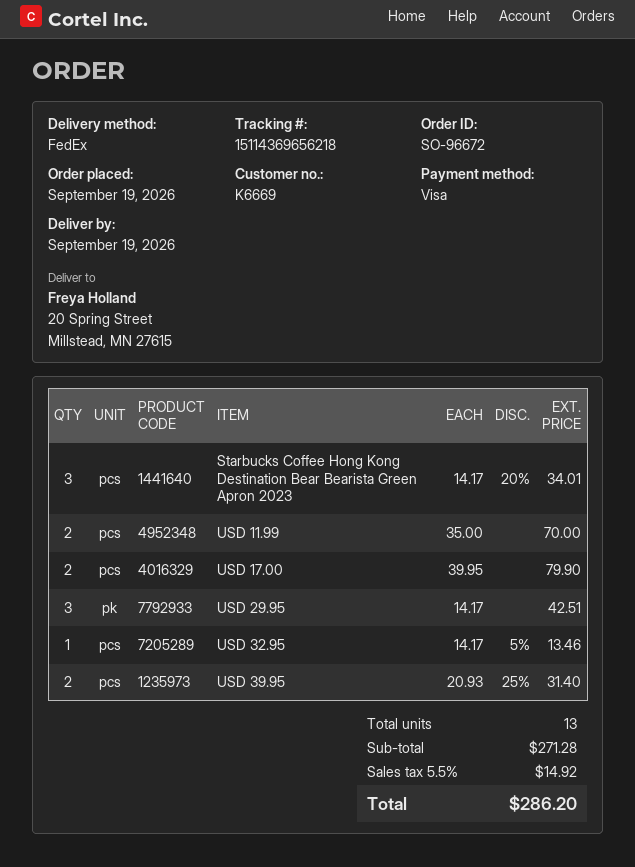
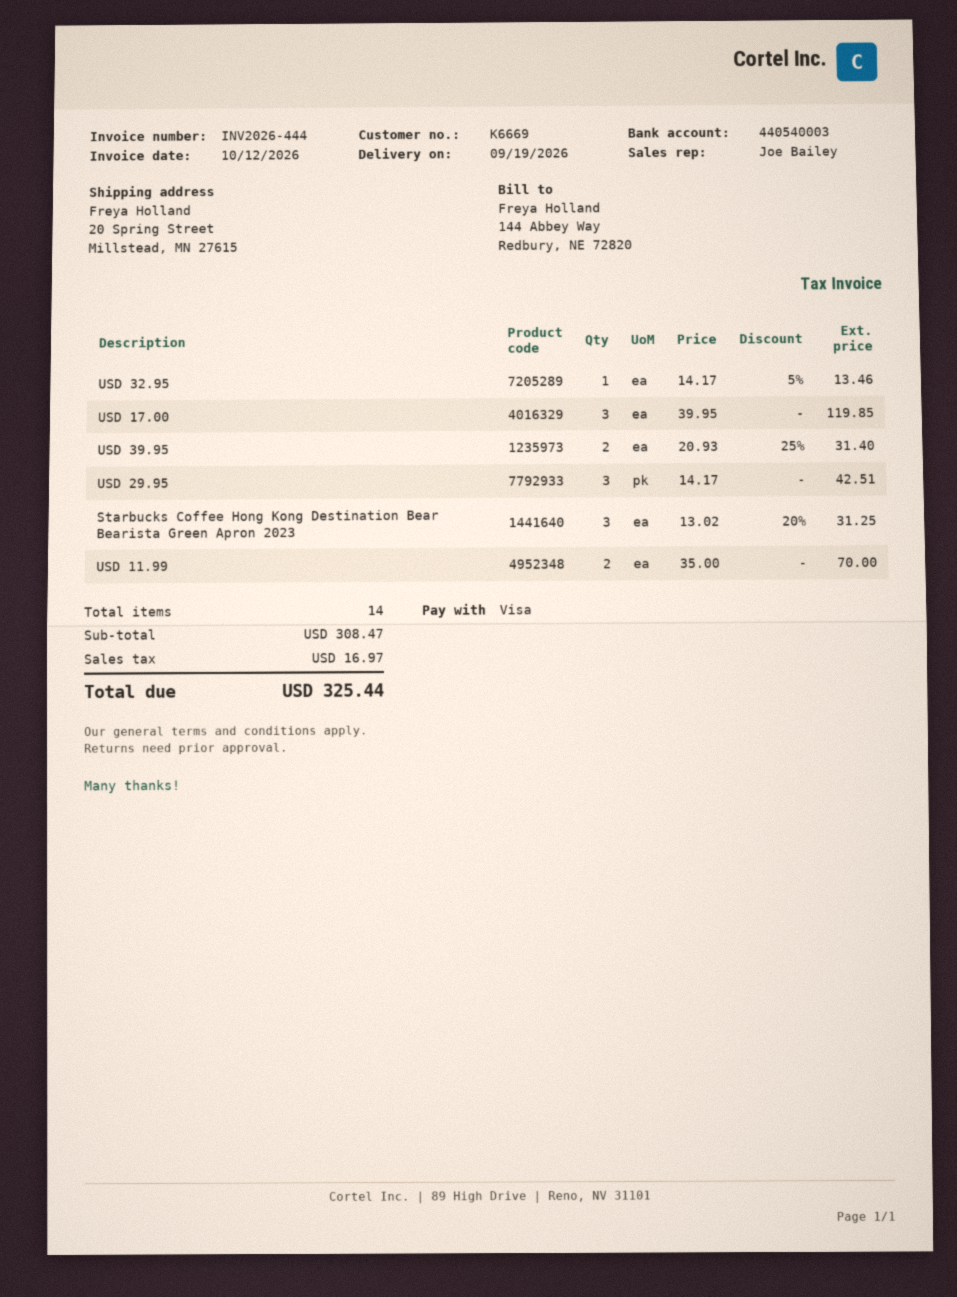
Starbucks Coffee Hong Kong Destination Bear Bearista Green Apron 2023: 3 x 14.17 - 20% = 34.01 -> 3 x 13.02 - 20% = 31.25
USD 17.00: 2 x 39.95 = 79.90 -> 3 x 39.95 = 119.85
total quantity: 13 -> 14
subtotal: 271.28 -> 308.47
tax: 14.92 -> 16.97
total: 286.20 -> 325.44

